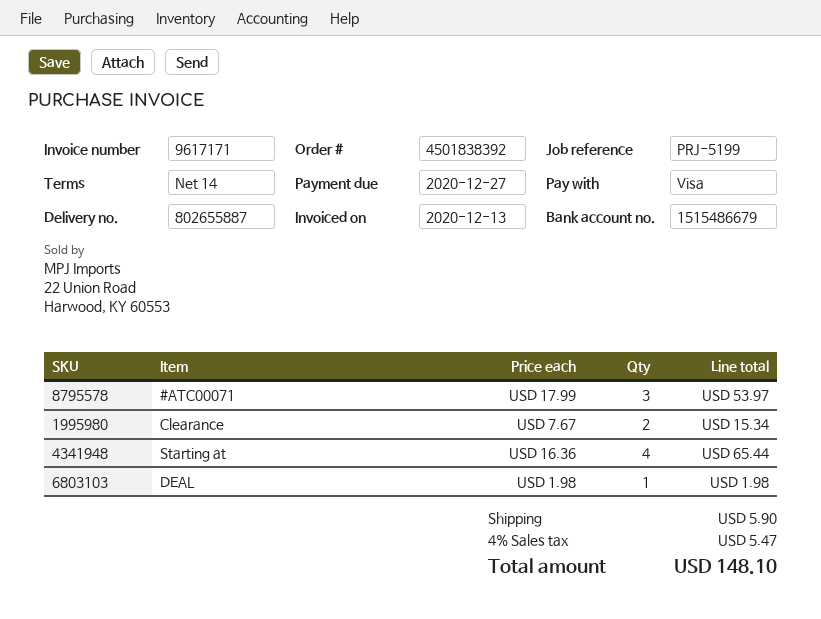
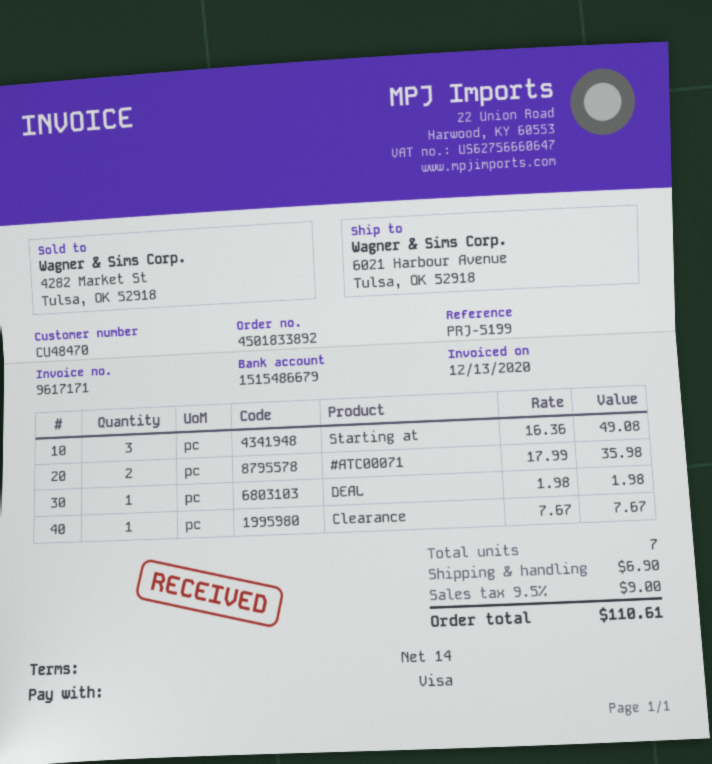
order number: 4501838392 -> 4501833892
#ATC00071: 3 x 17.99 = 53.97 -> 2 x 17.99 = 35.98
Clearance: 2 x 7.67 = 15.34 -> 1 x 7.67 = 7.67
Starting at: 4 x 16.36 = 65.44 -> 3 x 16.36 = 49.08
shipping: 5.90 -> 6.90
tax: 4% = 5.47 -> 9.5% = 9.00
total: 148.10 -> 110.61

